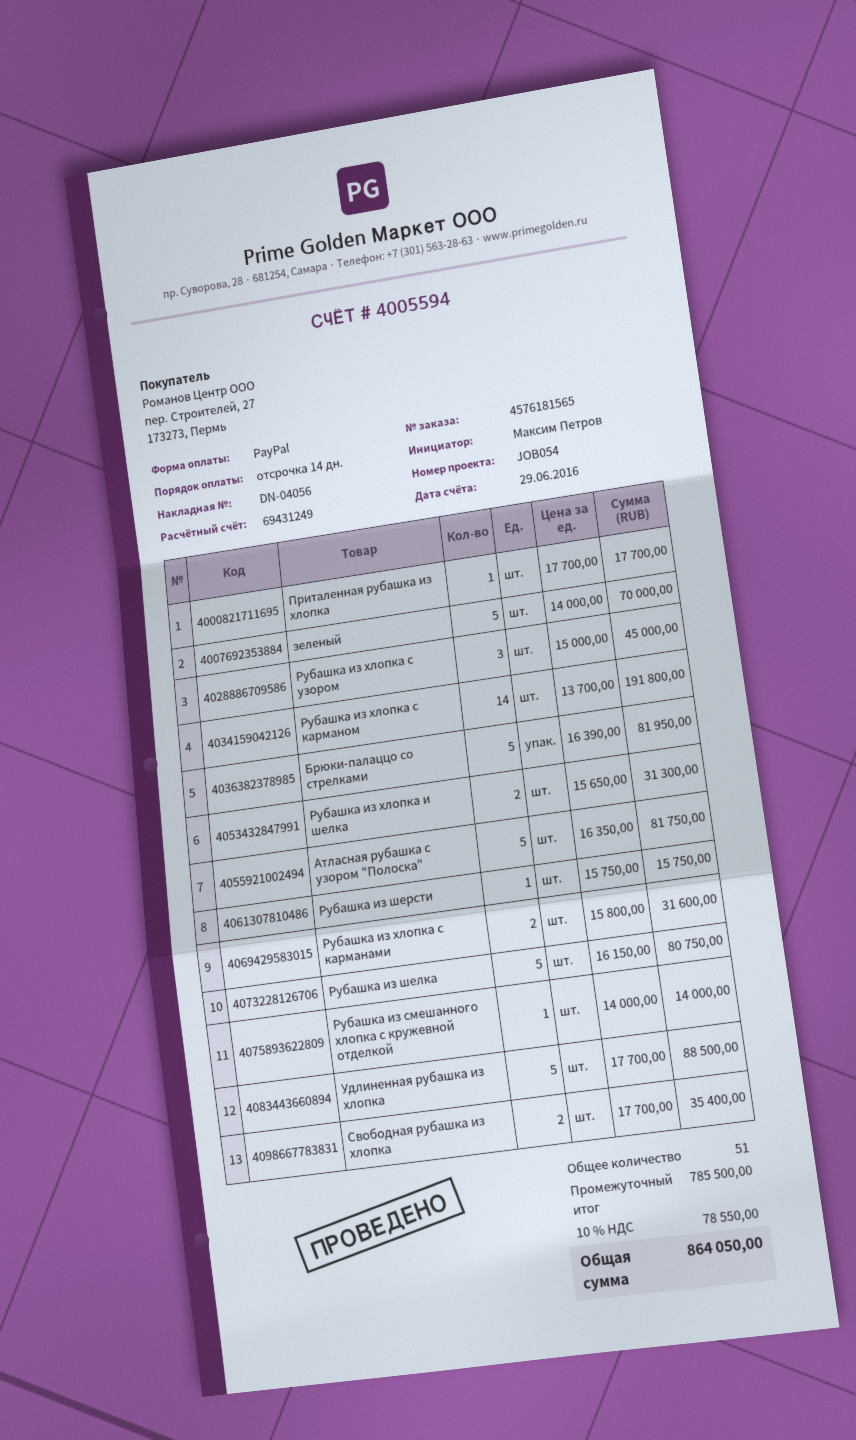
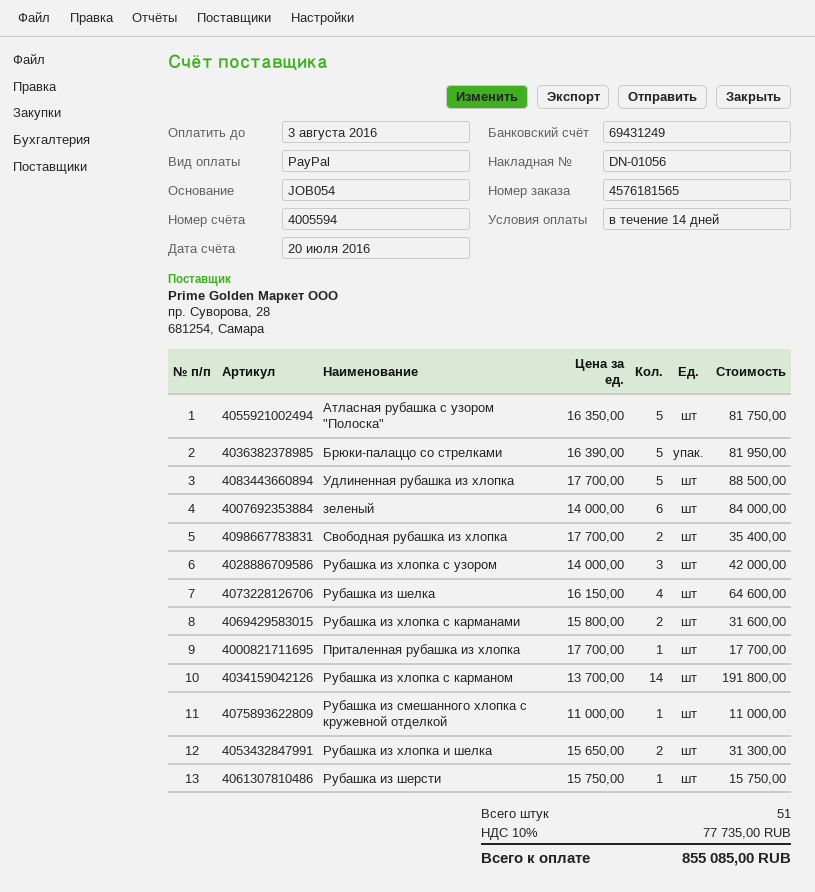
delivery note number: DN-04056 -> DN-01056
invoice date: 2016-06-29 -> 2016-07-20
зеленый: 5 x 14000.00 = 70000.00 -> 6 x 14000.00 = 84000.00
Рубашка из хлопка с узором: 3 x 15000.00 = 45000.00 -> 3 x 14000.00 = 42000.00
Рубашка из шелка: 5 x 16150.00 = 80750.00 -> 4 x 16150.00 = 64600.00
Рубашка из смешанного хлопка с кружевной отделкой: 1 x 14000.00 = 14000.00 -> 1 x 11000.00 = 11000.00
tax: 10% = 78550.00 -> 10% = 77735.00
total: 864050.00 -> 855085.00

